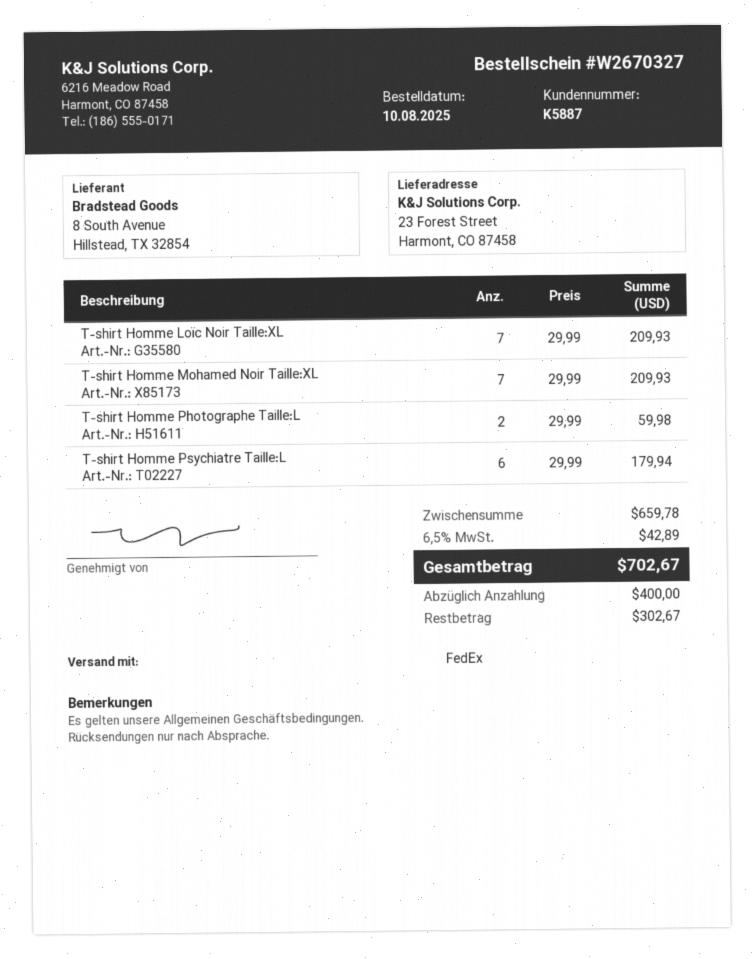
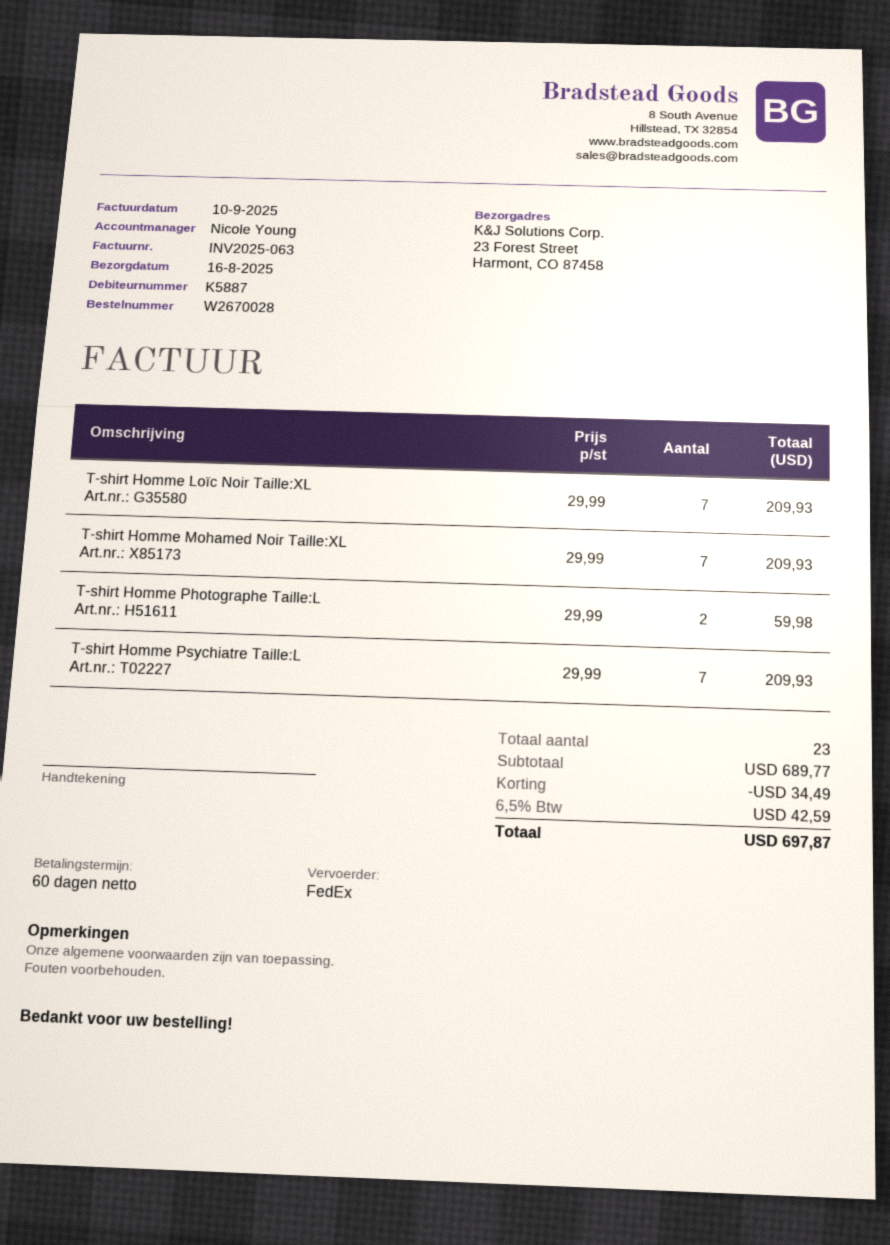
order number: W2670327 -> W2670028
T-shirt Homme Psychiatre Taille:L: 6 x 29.99 = 179.94 -> 7 x 29.99 = 209.93
subtotal: 659.78 -> 689.77
discount: none -> 34.49
tax: 6.5% = 42.89 -> 6.5% = 42.59
total: 702.67 -> 697.87

